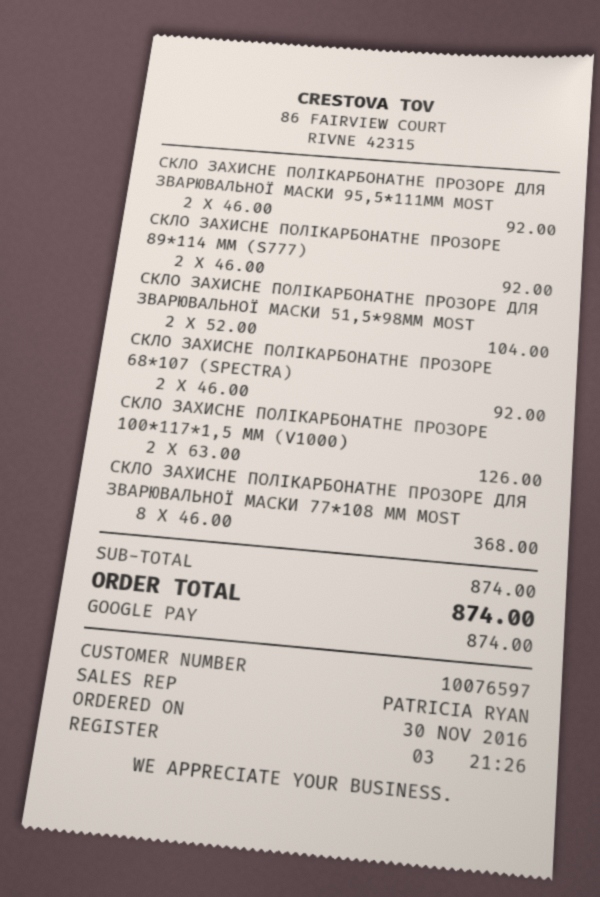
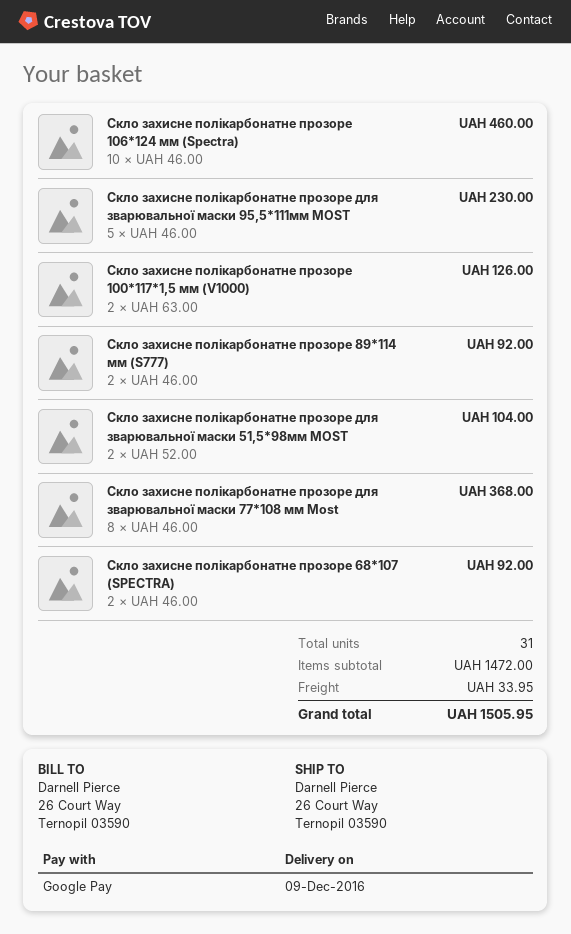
СКЛО ЗАХИСНЕ ПОЛІКАРБОНАТНЕ ПРОЗОРЕ ДЛЯ ЗВАРЮВАЛЬНОЇ МАСКИ 95,5*111ММ MOST: 2 x 46.00 = 92.00 -> 5 x 46.00 = 230.00
Скло захисне полікарбонатне прозоре 106*124 мм (Spectra): none -> 10 x 46.00 = 460.00
subtotal: 874.00 -> 1472.00
shipping: none -> 33.95
total: 874.00 -> 1505.95

